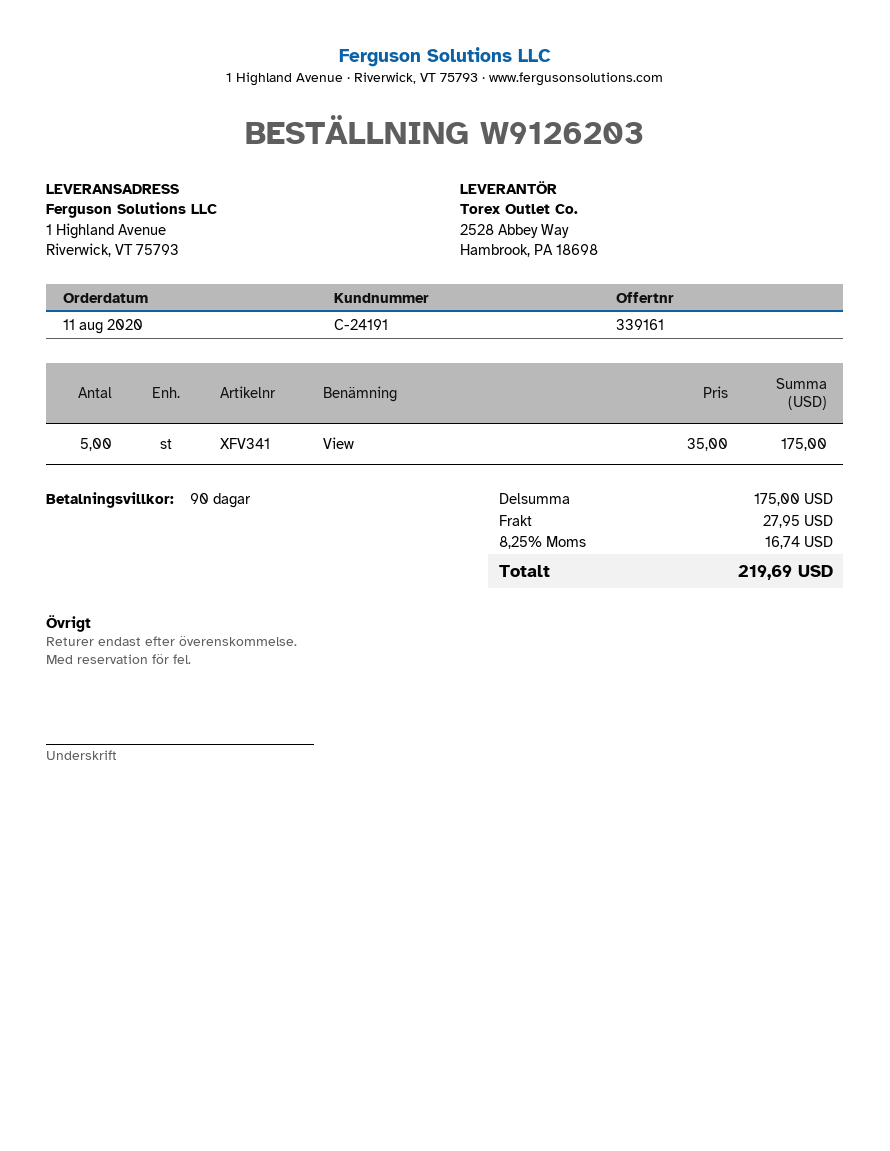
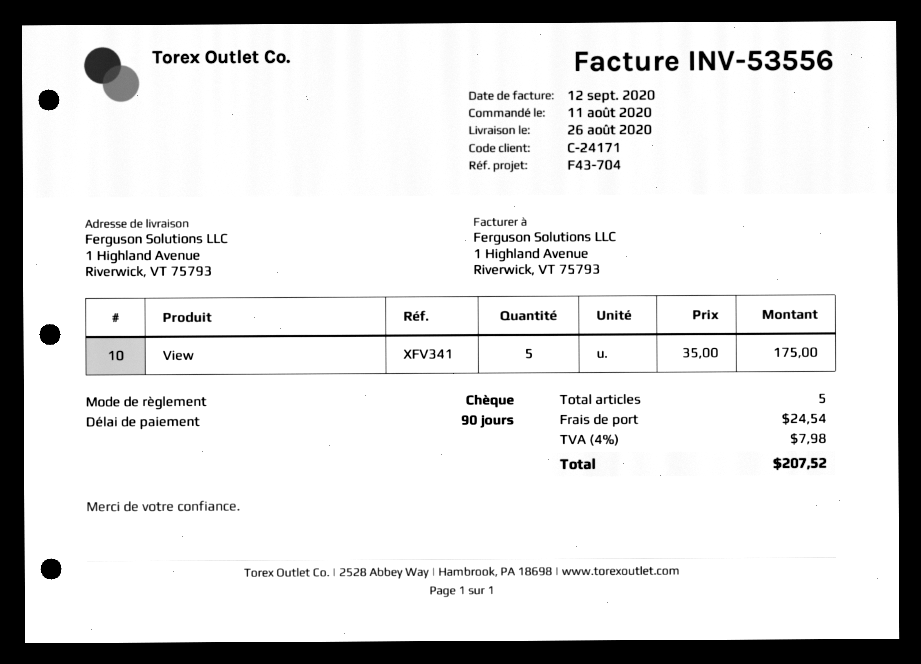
customer number: C-24191 -> C-24171
shipping: 27.95 -> 24.54
tax: 8.25% = 16.74 -> 4% = 7.98
total: 219.69 -> 207.52

